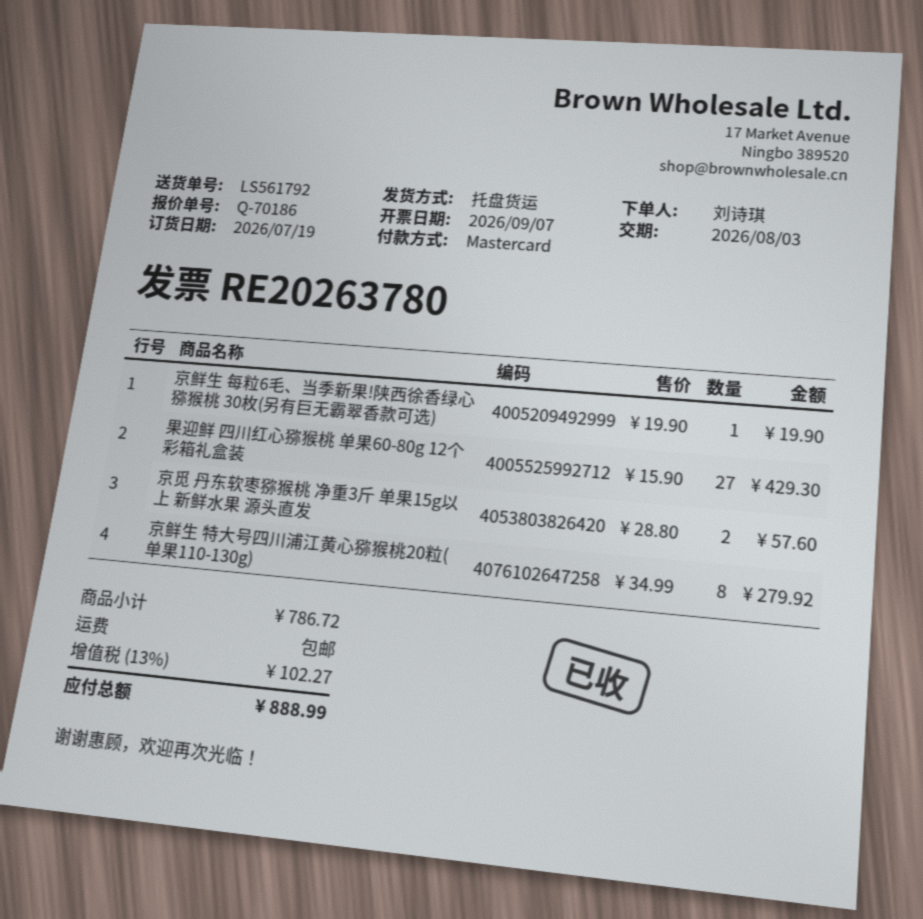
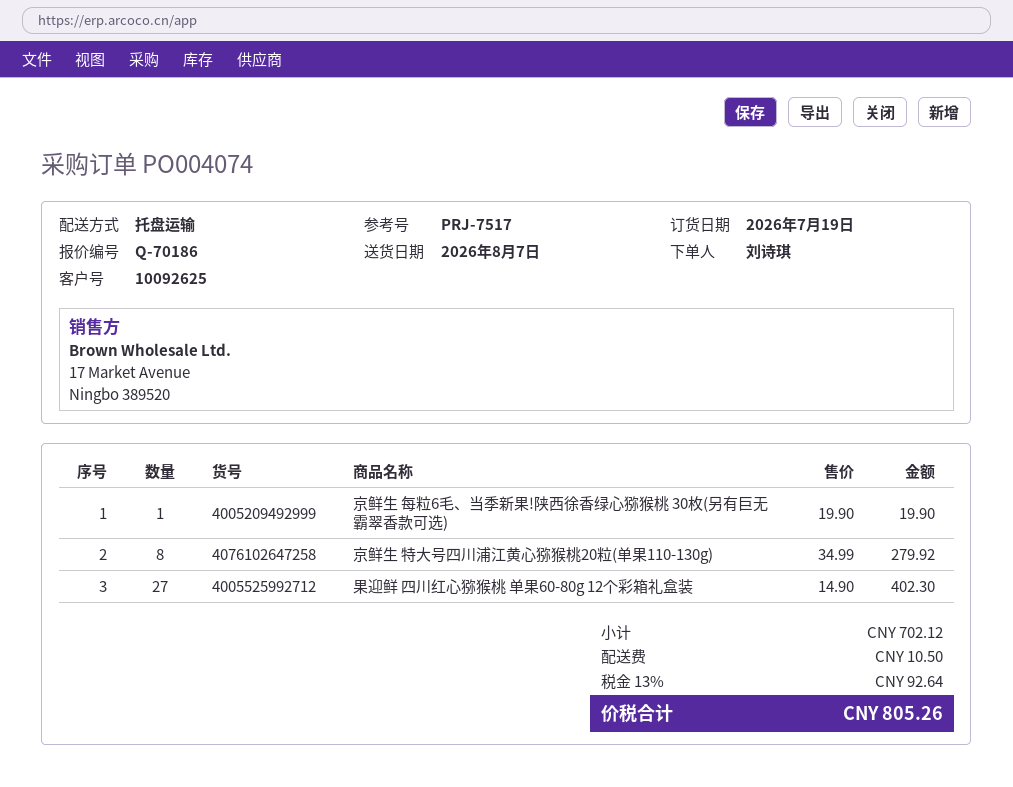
delivery date: 2026-08-03 -> 2026-08-07
果迎鲜 四川红心猕猴桃 单果60-80g 12个彩箱礼盒装: 27 x 15.90 = 429.30 -> 27 x 14.90 = 402.30
京觅 丹东软枣猕猴桃 净重3斤 单果15g以上 新鲜水果 源头直发: 2 x 28.80 = 57.60 -> none
subtotal: 786.72 -> 702.12
shipping: 0.00 -> 10.50
tax: 13% = 102.27 -> 13% = 92.64
total: 888.99 -> 805.26

